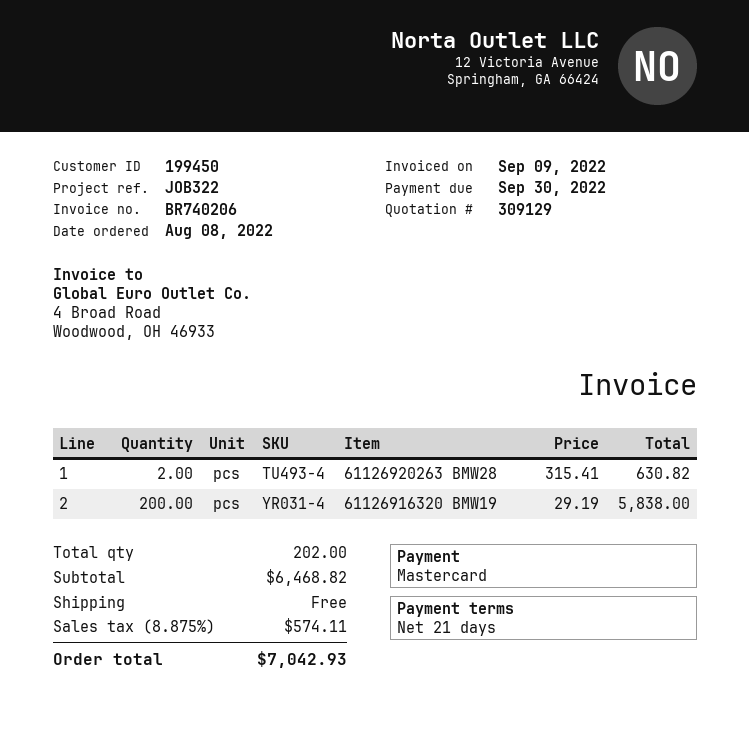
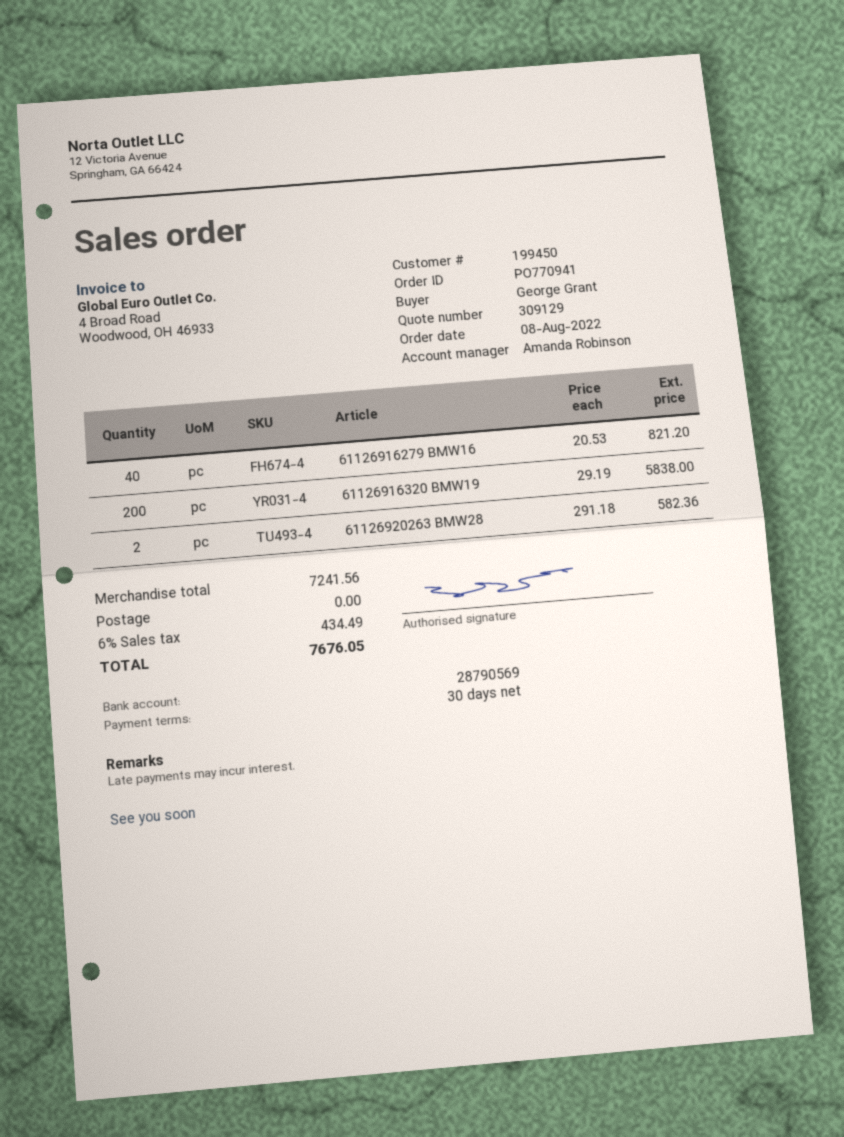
payment terms: 21 days -> 30 days
61126920263 BMW28: 2 x 315.41 = 630.82 -> 2 x 291.18 = 582.36
61126916279 BMW16: none -> 40 x 20.53 = 821.20
subtotal: 6468.82 -> 7241.56
tax: 8.875% = 574.11 -> 6% = 434.49
total: 7042.93 -> 7676.05

